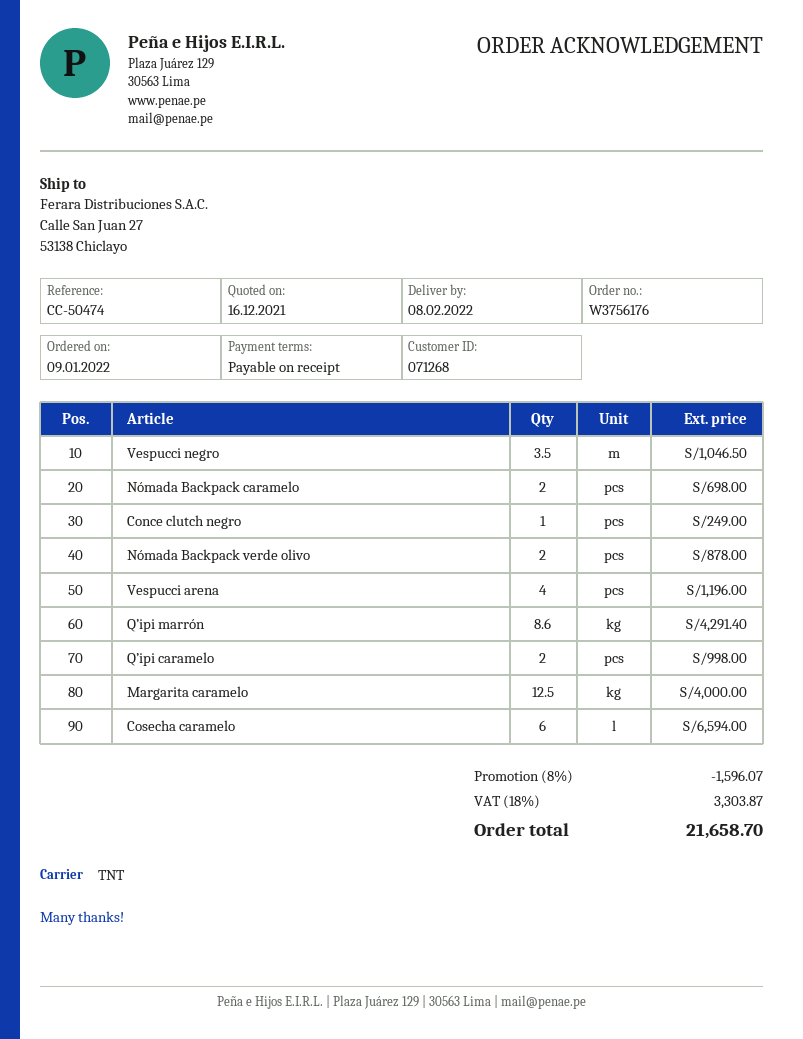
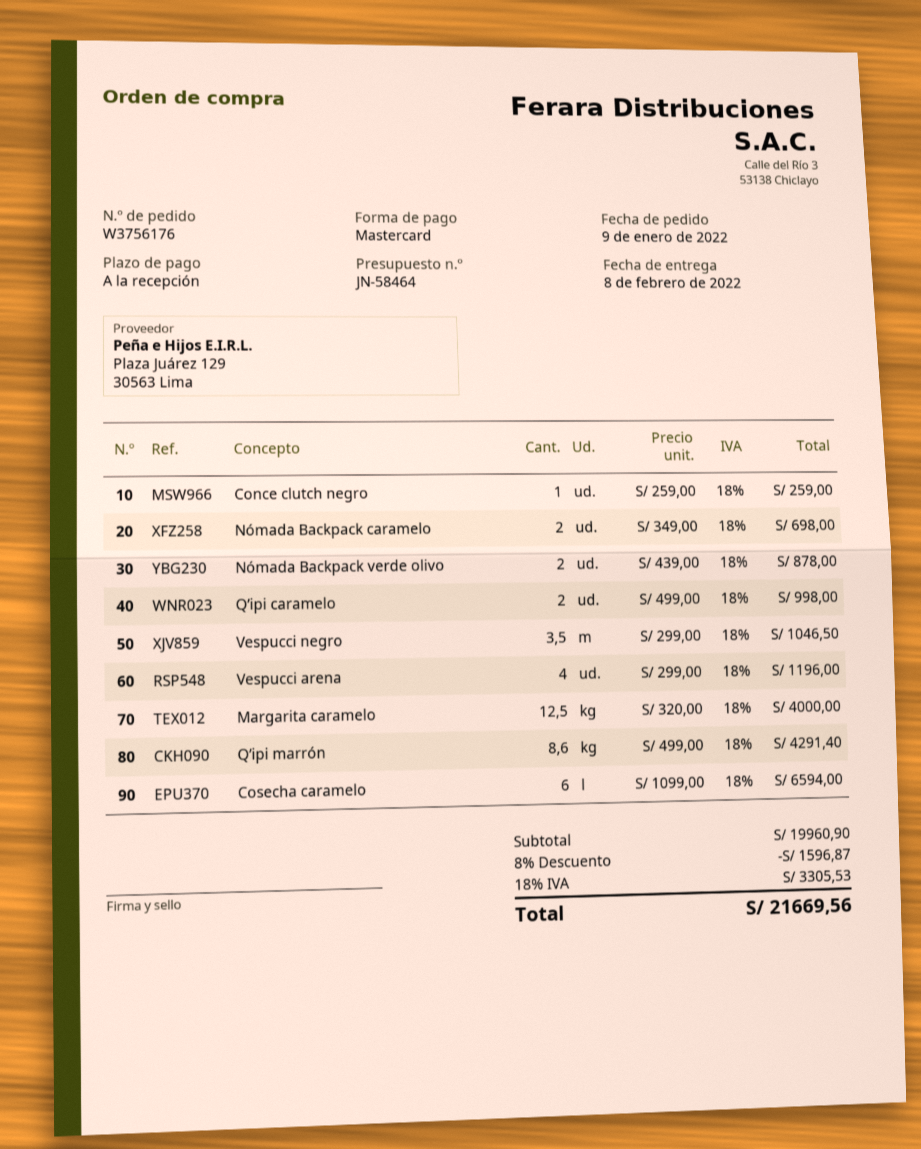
Conce clutch negro: 1 for 249.00 -> 1 for 259.00
discount: 8% = 1596.07 -> 8% = 1596.87
tax: 18% = 3303.87 -> 18% = 3305.53
total: 21658.70 -> 21669.56

